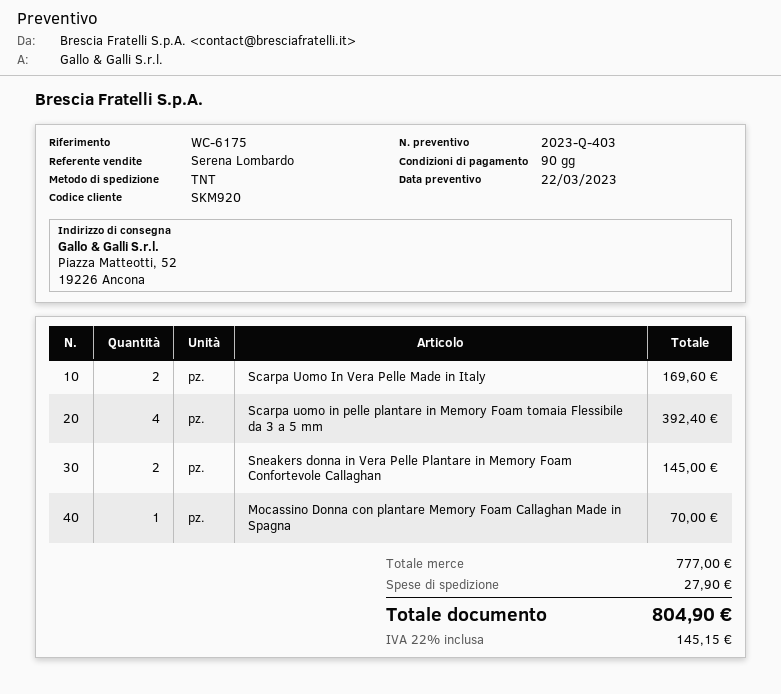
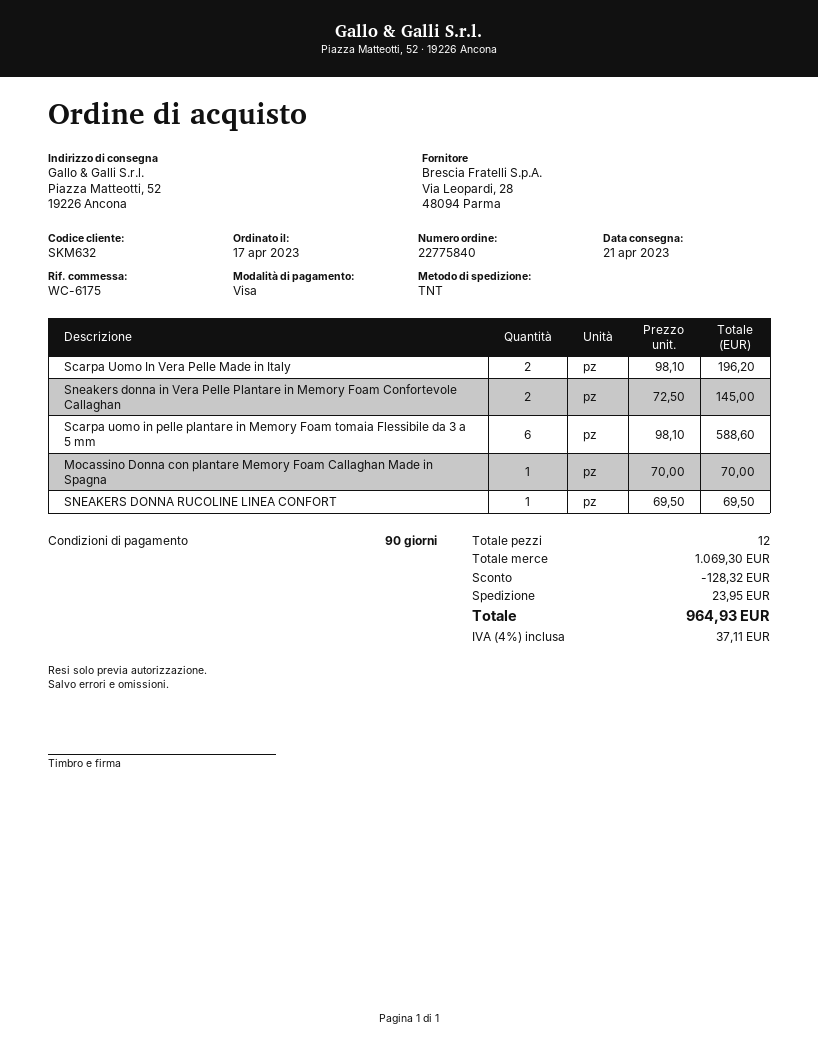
customer number: SKM920 -> SKM632
Scarpa Uomo In Vera Pelle Made in Italy: 2 for 169.60 -> 2 for 196.20
Scarpa uomo in pelle plantare in Memory Foam tomaia Flessibile da 3 a 5 mm: 4 for 392.40 -> 6 for 588.60
SNEAKERS DONNA RUCOLINE LINEA CONFORT: none -> 1 for 69.50
subtotal: 777.00 -> 1069.30
discount: none -> 128.32
shipping: 27.90 -> 23.95
tax: 22% = 145.15 -> 4% = 37.11
total: 804.90 -> 964.93

